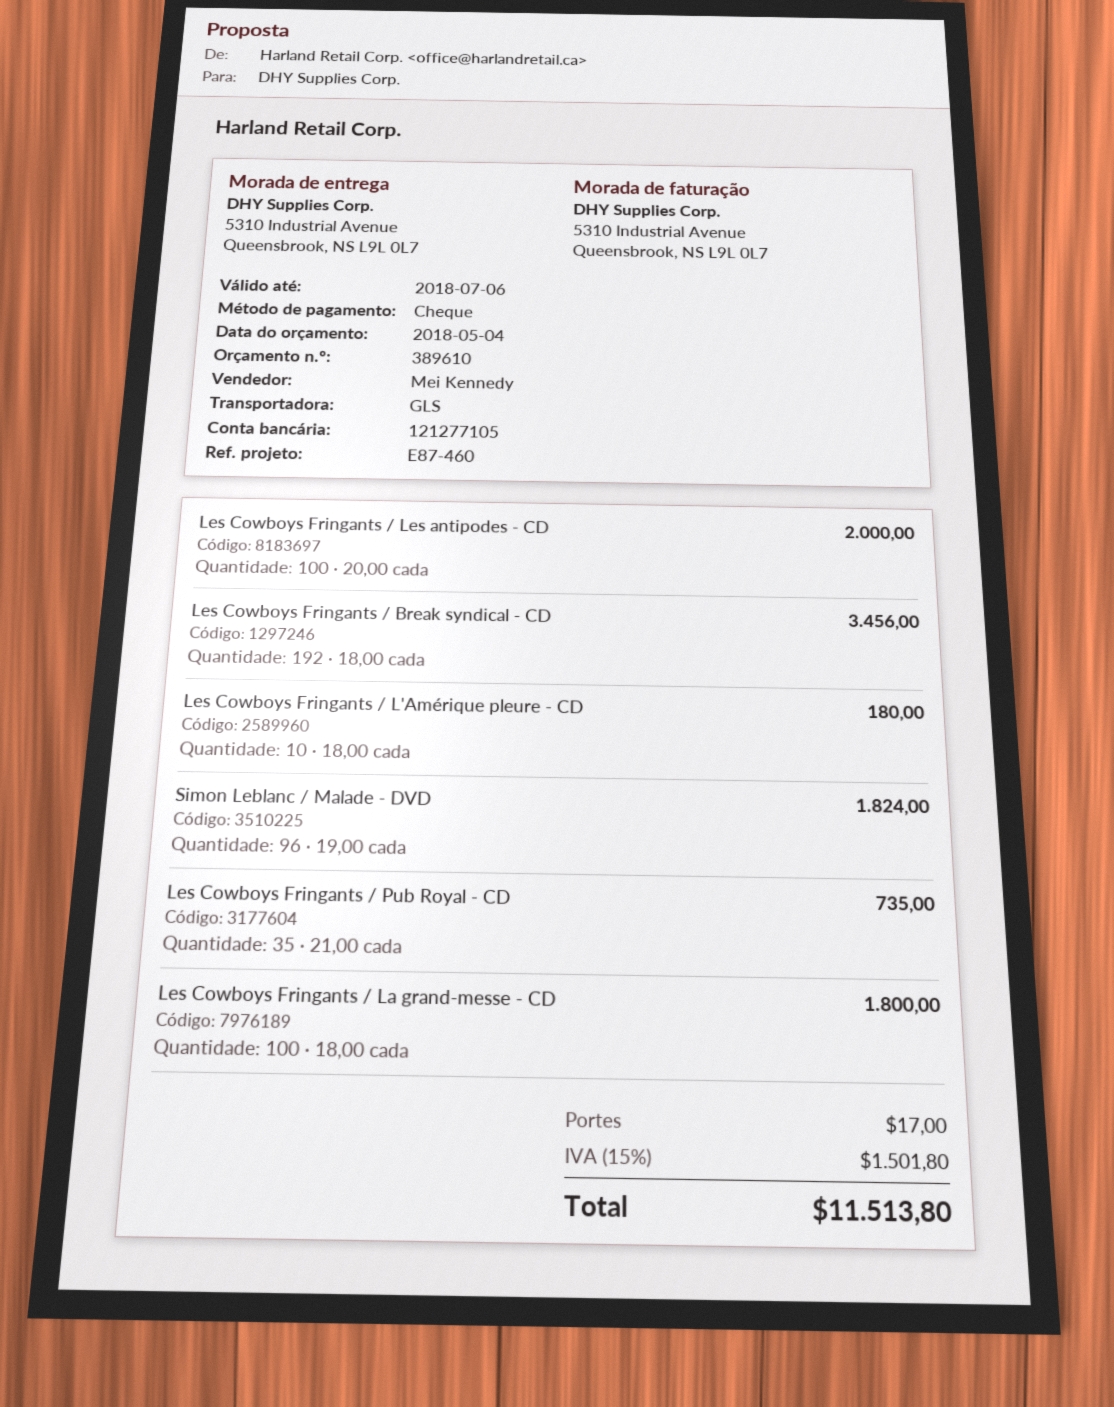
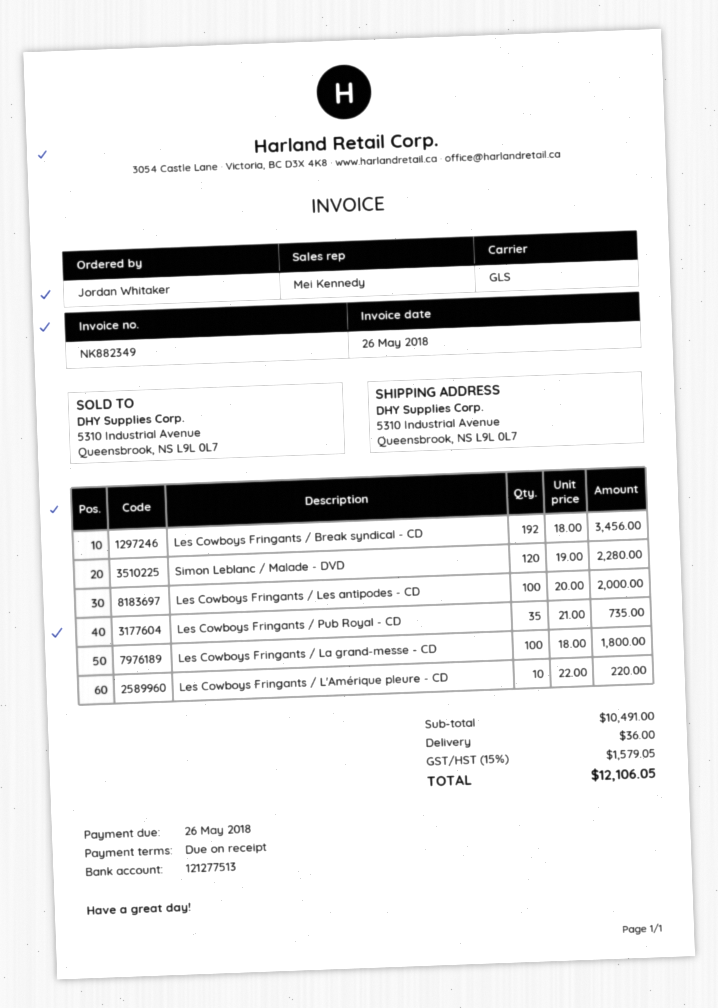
bank account: 121277105 -> 121277513
Les Cowboys Fringants / L'Amérique pleure - CD: 10 x 18.00 = 180.00 -> 10 x 22.00 = 220.00
Simon Leblanc / Malade - DVD: 96 x 19.00 = 1824.00 -> 120 x 19.00 = 2280.00
shipping: 17.00 -> 36.00
tax: 15% = 1501.80 -> 15% = 1579.05
total: 11513.80 -> 12106.05

